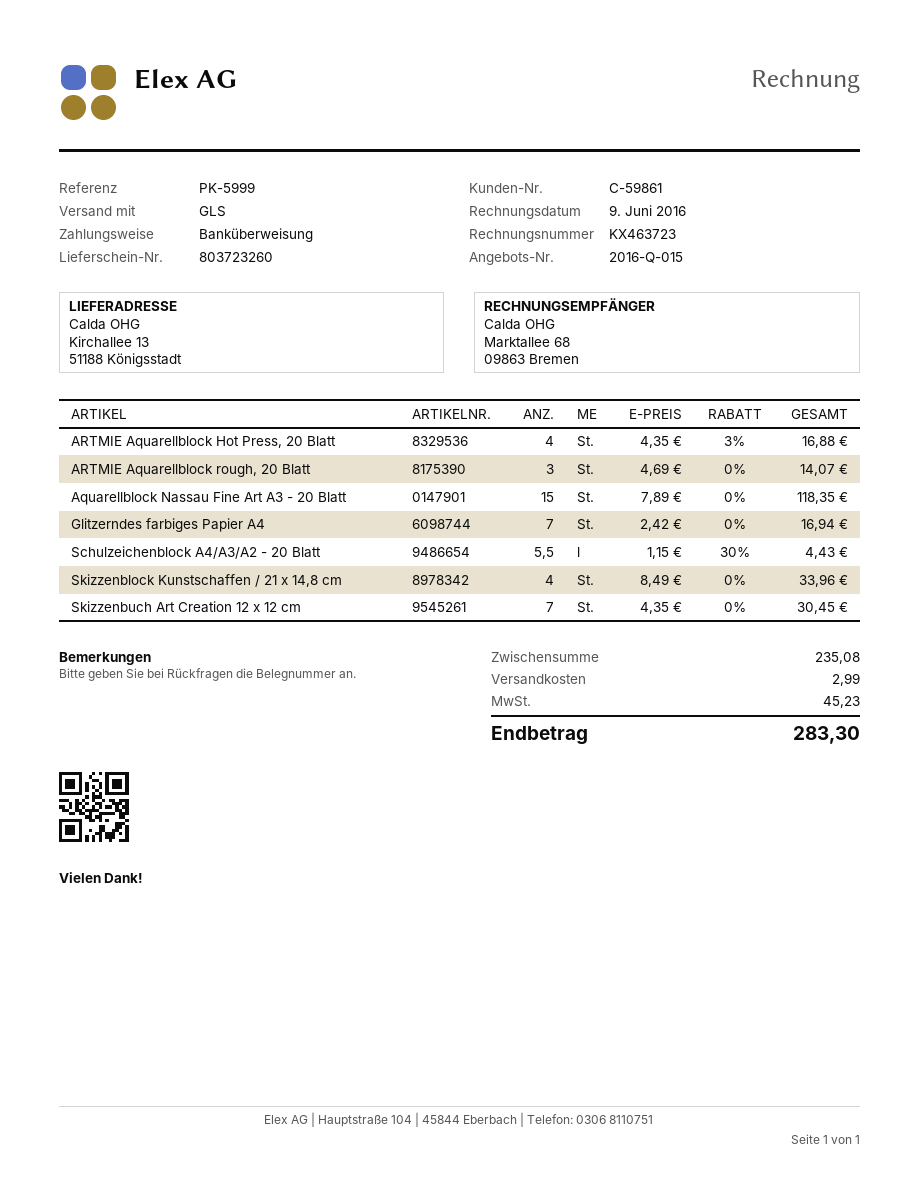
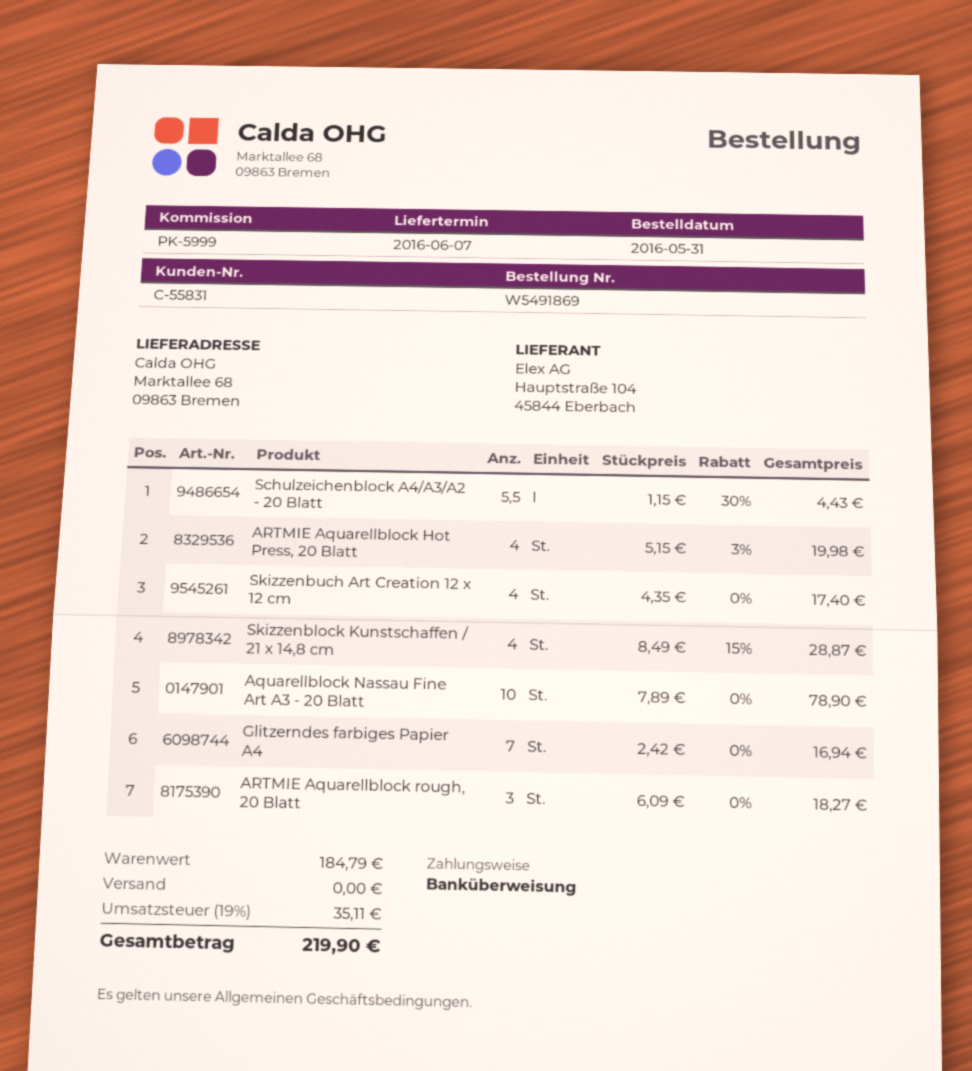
customer number: C-59861 -> C-55831
ship to: Kirchallee 13, 51188 Königsstadt -> Marktallee 68, 09863 Bremen
ARTMIE Aquarellblock Hot Press, 20 Blatt: 4 x 4.35 - 3% = 16.88 -> 4 x 5.15 - 3% = 19.98
ARTMIE Aquarellblock rough, 20 Blatt: 3 x 4.69 = 14.07 -> 3 x 6.09 = 18.27
Aquarellblock Nassau Fine Art A3 - 20 Blatt: 15 x 7.89 = 118.35 -> 10 x 7.89 = 78.90
Skizzenblock Kunstschaffen / 21 x 14,8 cm: 4 x 8.49 = 33.96 -> 4 x 8.49 - 15% = 28.87
Skizzenbuch Art Creation 12 x 12 cm: 7 x 4.35 = 30.45 -> 4 x 4.35 = 17.40
subtotal: 235.08 -> 184.79
shipping: 2.99 -> 0.00
tax: 45.23 -> 35.11
total: 283.30 -> 219.90

